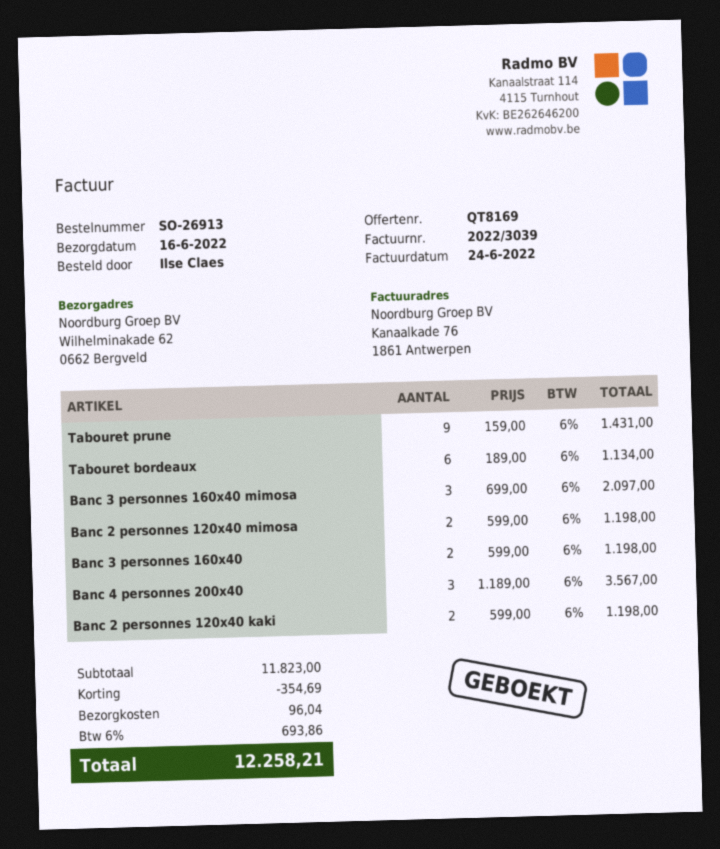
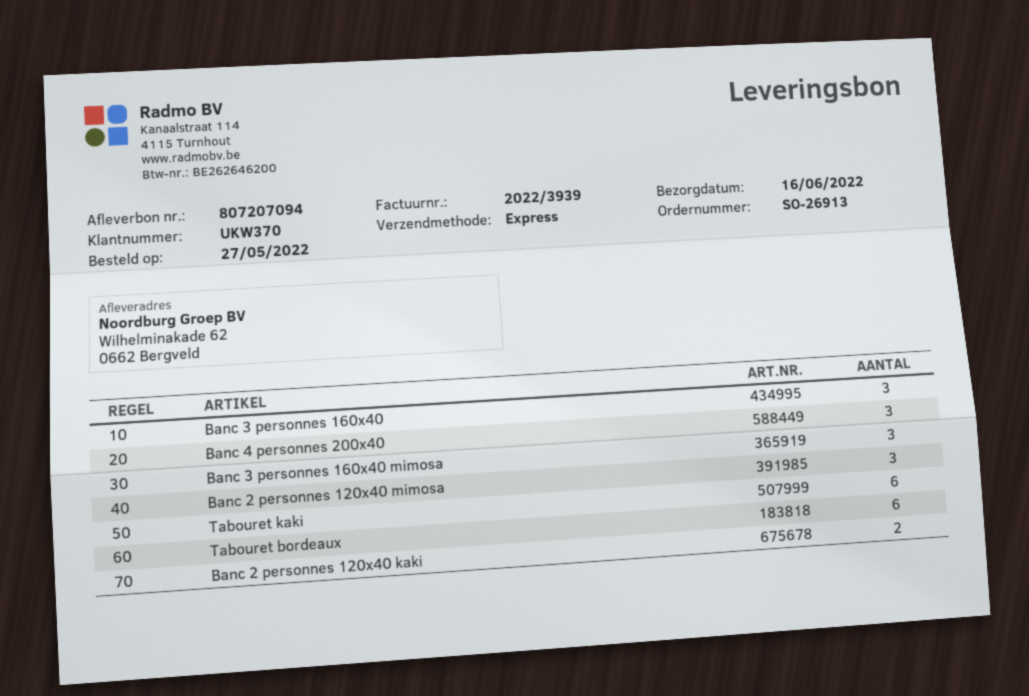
invoice number: 2022/3039 -> 2022/3939
Tabouret prune: 9 -> none
Banc 2 personnes 120x40 mimosa: 2 -> 3
Banc 3 personnes 160x40: 2 -> 3
Tabouret kaki: none -> 6

